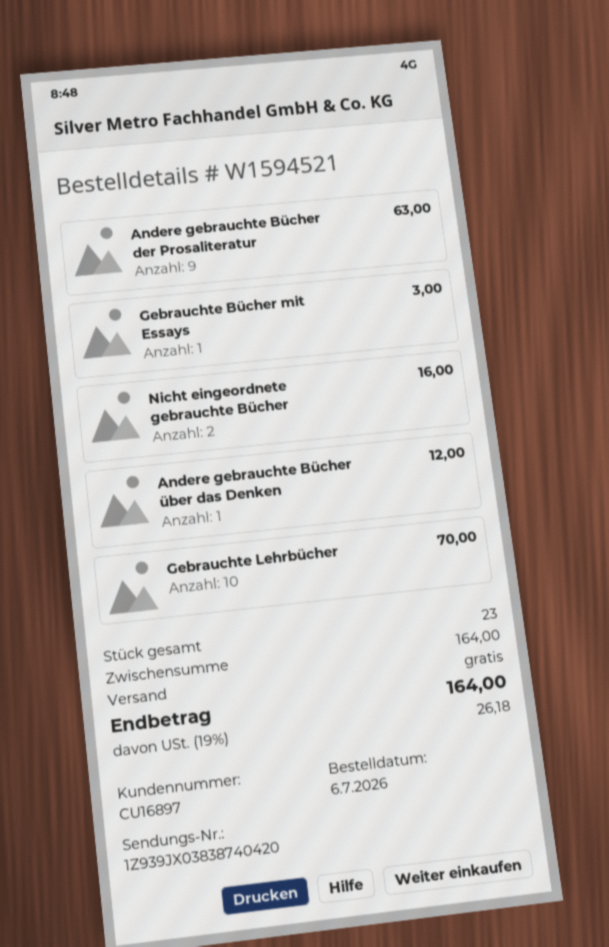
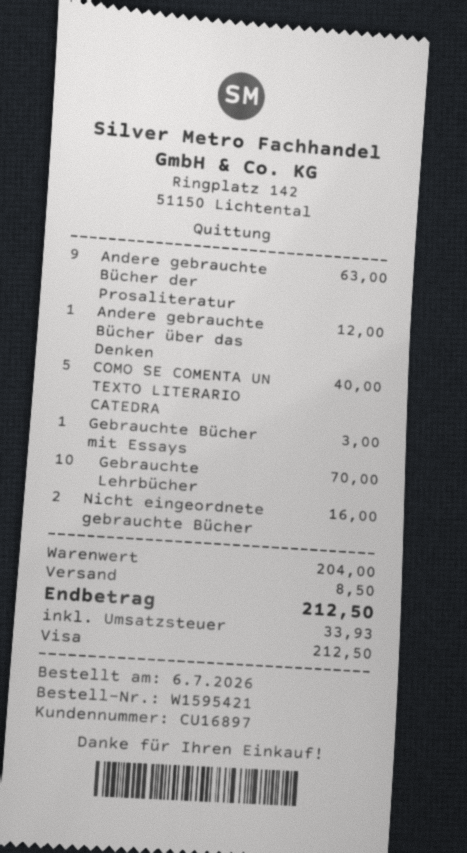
order number: W1594521 -> W1595421
COMO SE COMENTA UN TEXTO LITERARIO CATEDRA: none -> 5 for 40.00
subtotal: 164.00 -> 204.00
shipping: 0.00 -> 8.50
tax: 26.18 -> 33.93
total: 164.00 -> 212.50

